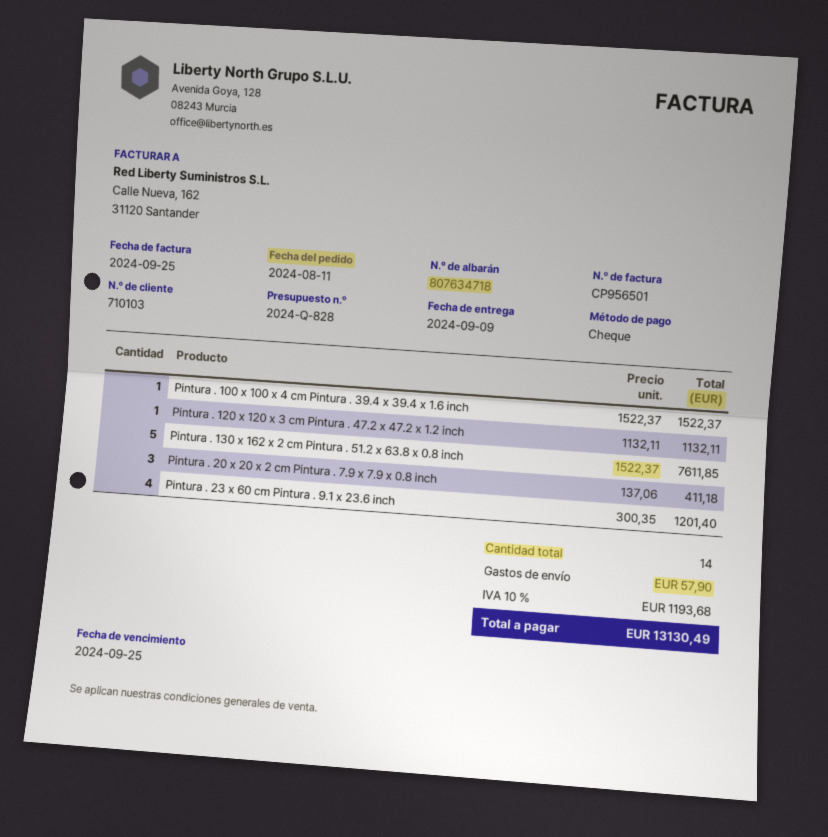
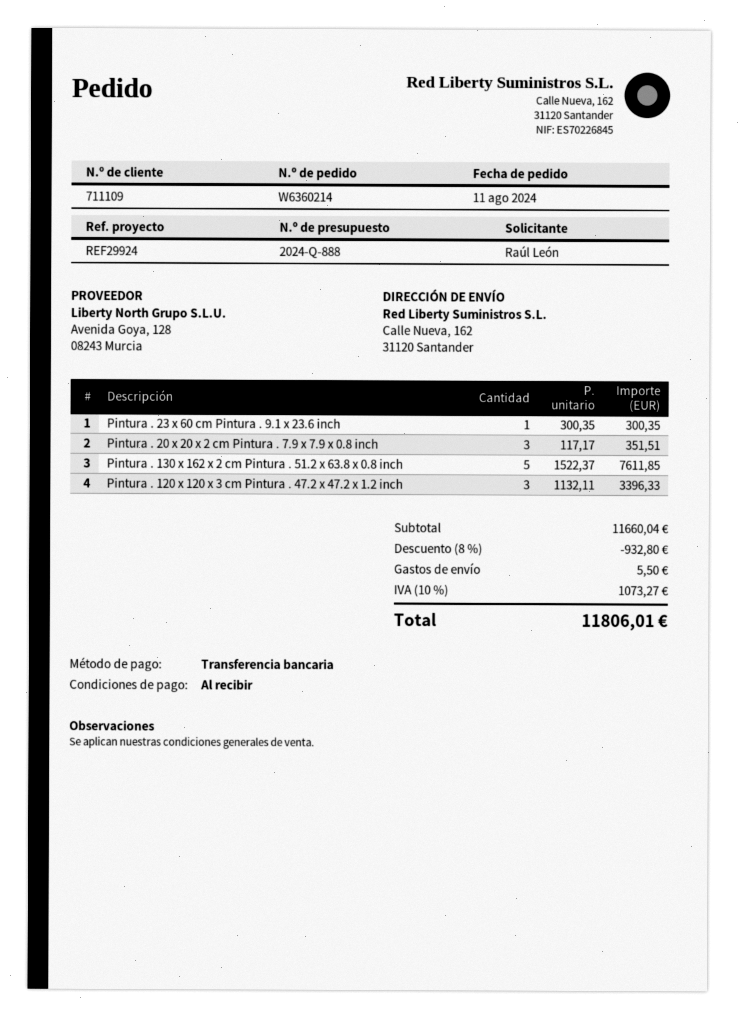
quote number: 2024-Q-828 -> 2024-Q-888
customer number: 710103 -> 711109
payment method: cheque -> bank transfer
Pintura . 100 x 100 x 4 cm Pintura . 39.4 x 39.4 x 1.6 inch: 1 x 1522.37 = 1522.37 -> none
Pintura . 120 x 120 x 3 cm Pintura . 47.2 x 47.2 x 1.2 inch: 1 x 1132.11 = 1132.11 -> 3 x 1132.11 = 3396.33
Pintura . 20 x 20 x 2 cm Pintura . 7.9 x 7.9 x 0.8 inch: 3 x 137.06 = 411.18 -> 3 x 117.17 = 351.51
Pintura . 23 x 60 cm Pintura . 9.1 x 23.6 inch: 4 x 300.35 = 1201.40 -> 1 x 300.35 = 300.35
discount: none -> 8% = 932.80
shipping: 57.90 -> 5.50
tax: 10% = 1193.68 -> 10% = 1073.27
total: 13130.49 -> 11806.01

